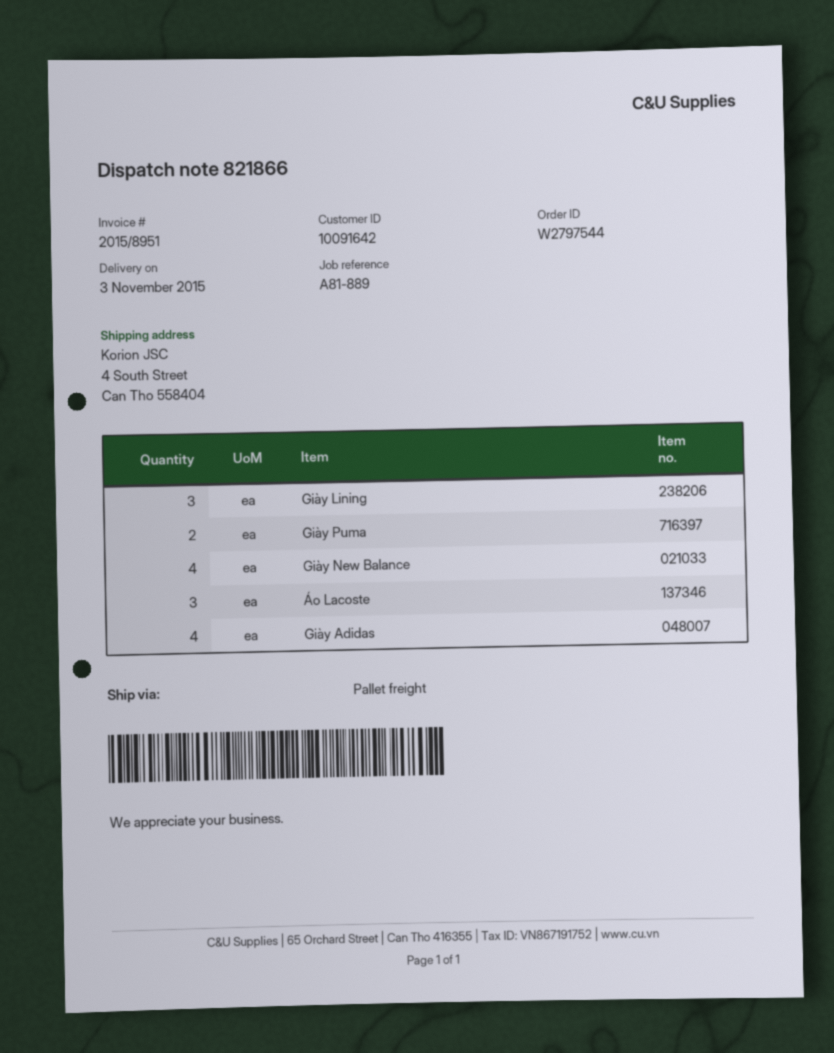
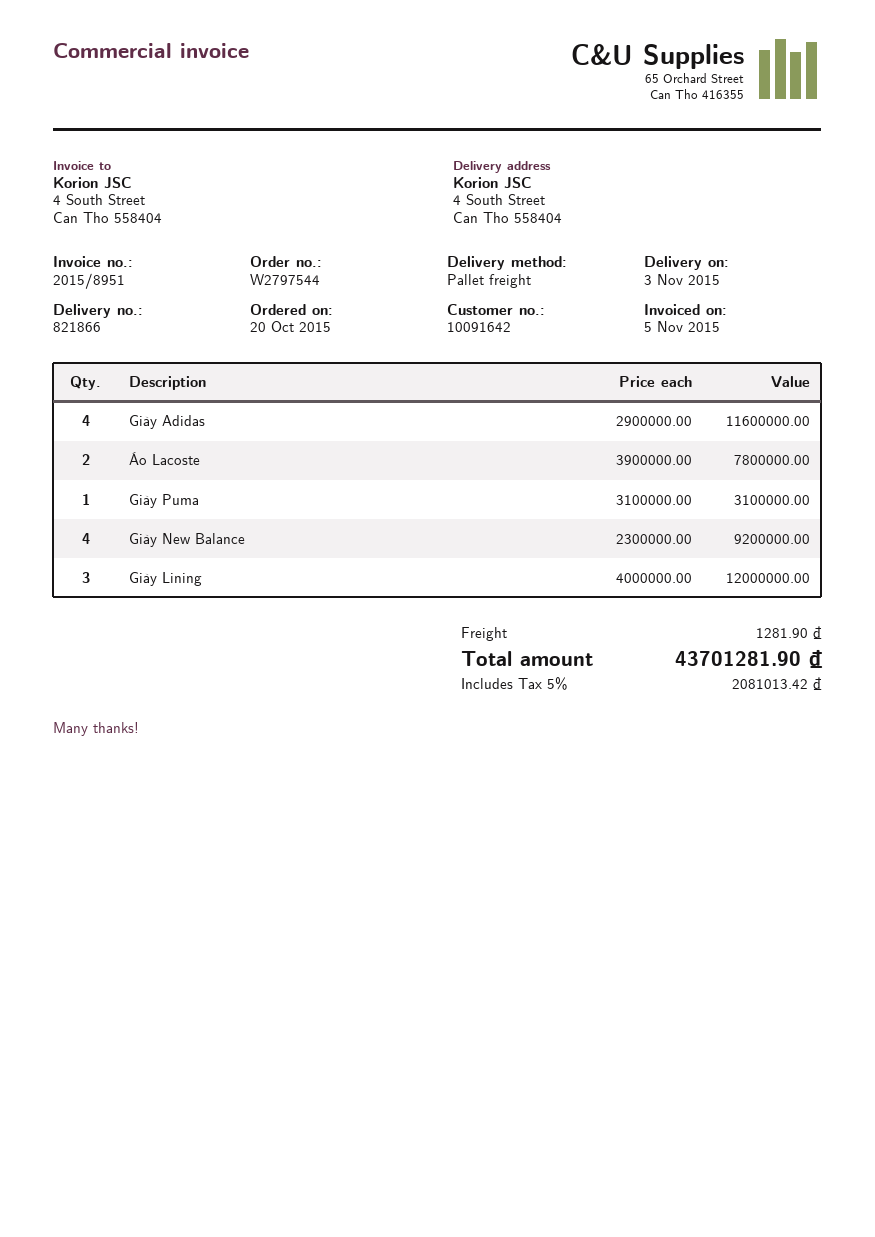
Giày Puma: 2 -> 1
Áo Lacoste: 3 -> 2

